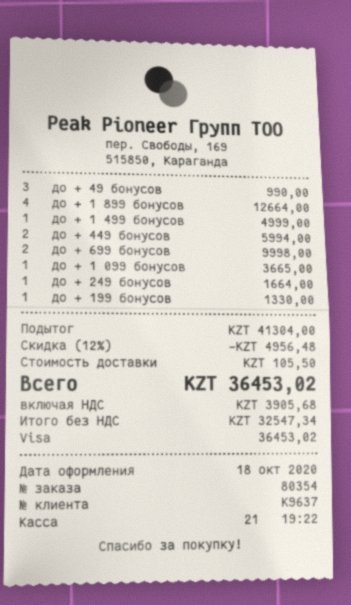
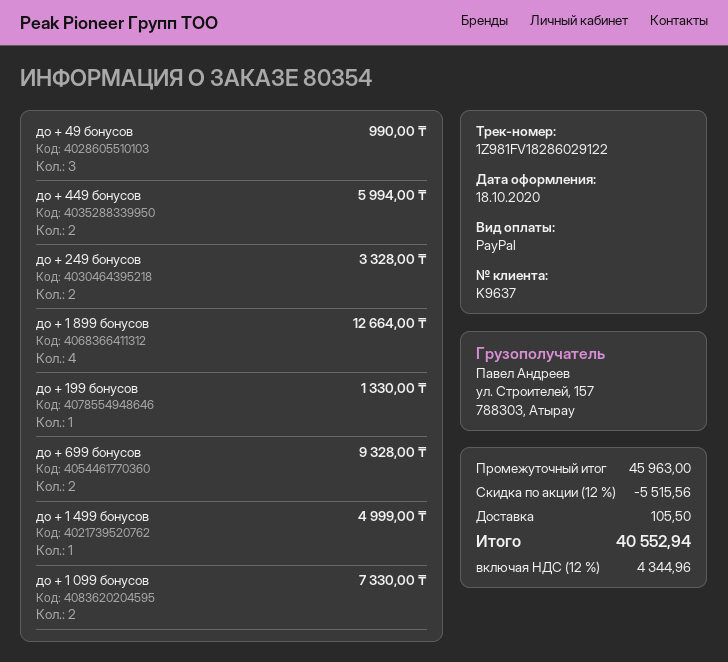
payment method: Visa -> PayPal
до + 699 бонусов: 2 for 9998.00 -> 2 for 9328.00
до + 1 099 бонусов: 1 for 3665.00 -> 2 for 7330.00
до + 249 бонусов: 1 for 1664.00 -> 2 for 3328.00
subtotal: 41304.00 -> 45963.00
discount: 12% = 4956.48 -> 12% = 5515.56
tax: 3905.68 -> 4344.96
total: 36453.02 -> 40552.94

